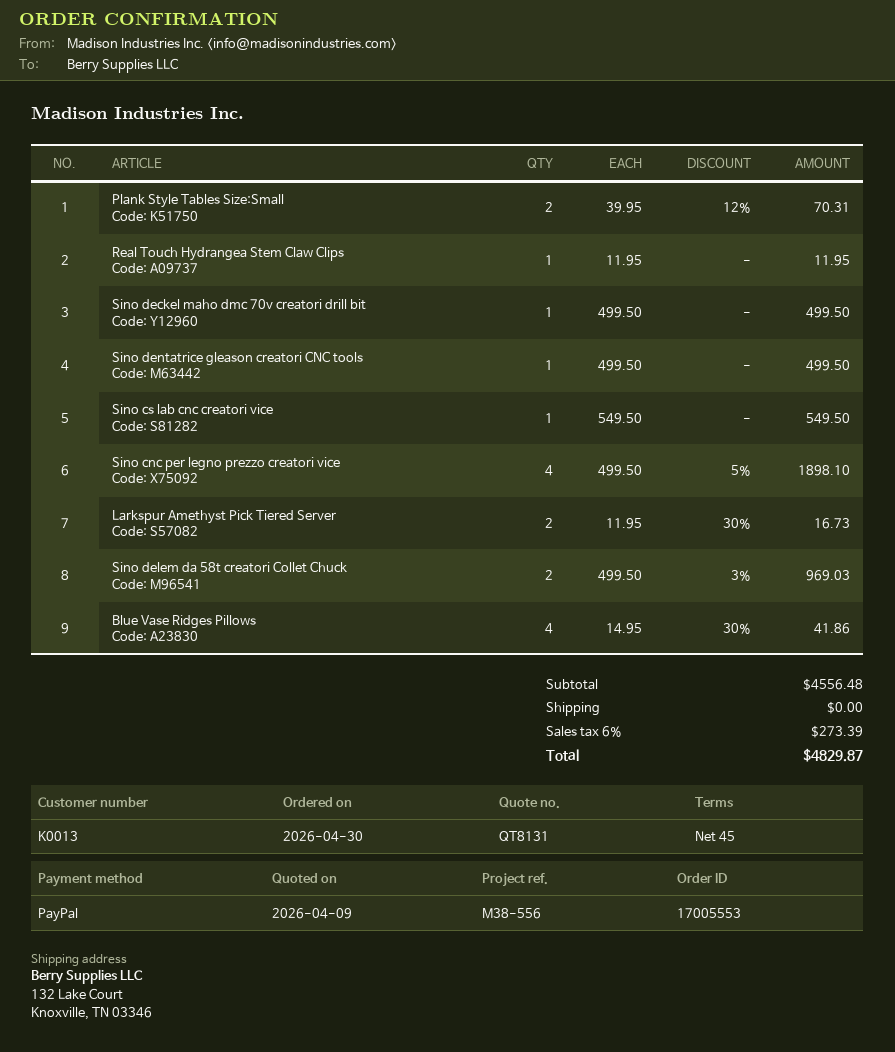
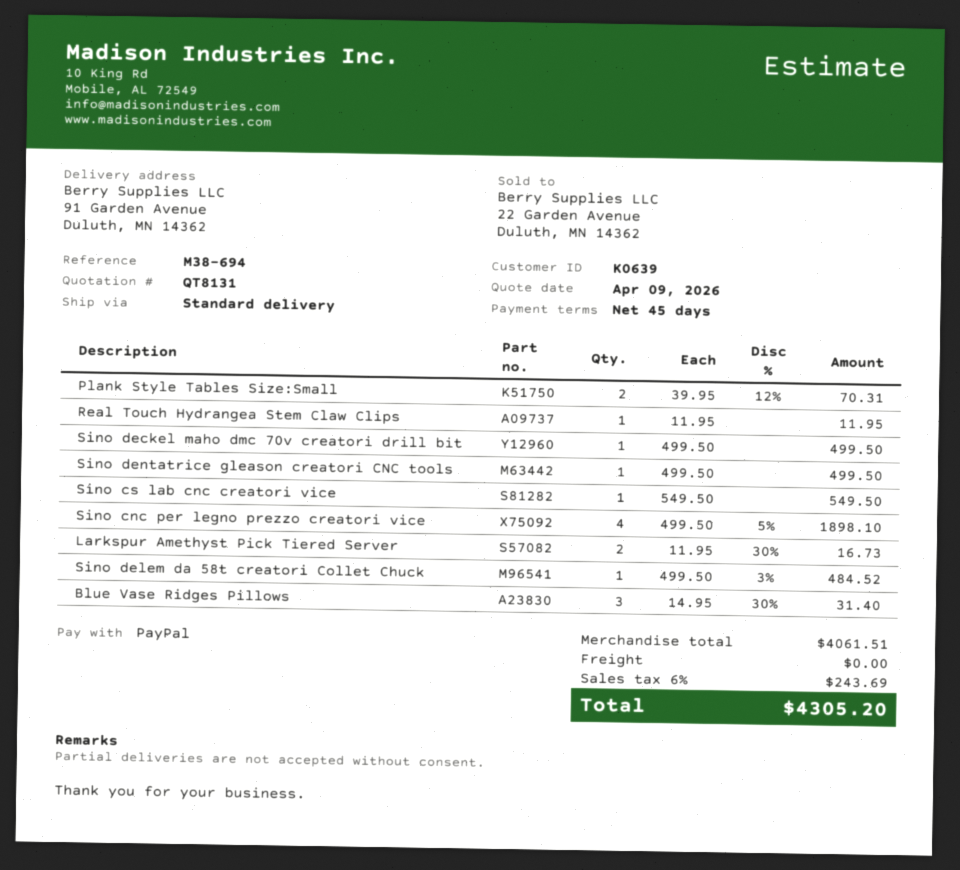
customer number: K0013 -> K0639
reference: M38-556 -> M38-694
ship to: 132 Lake Court, Knoxville, TN 03346 -> 91 Garden Avenue, Duluth, MN 14362
Sino delem da 58t creatori Collet Chuck: 2 x 499.50 - 3% = 969.03 -> 1 x 499.50 - 3% = 484.52
Blue Vase Ridges Pillows: 4 x 14.95 - 30% = 41.86 -> 3 x 14.95 - 30% = 31.40
subtotal: 4556.48 -> 4061.51
tax: 6% = 273.39 -> 6% = 243.69
total: 4829.87 -> 4305.20

